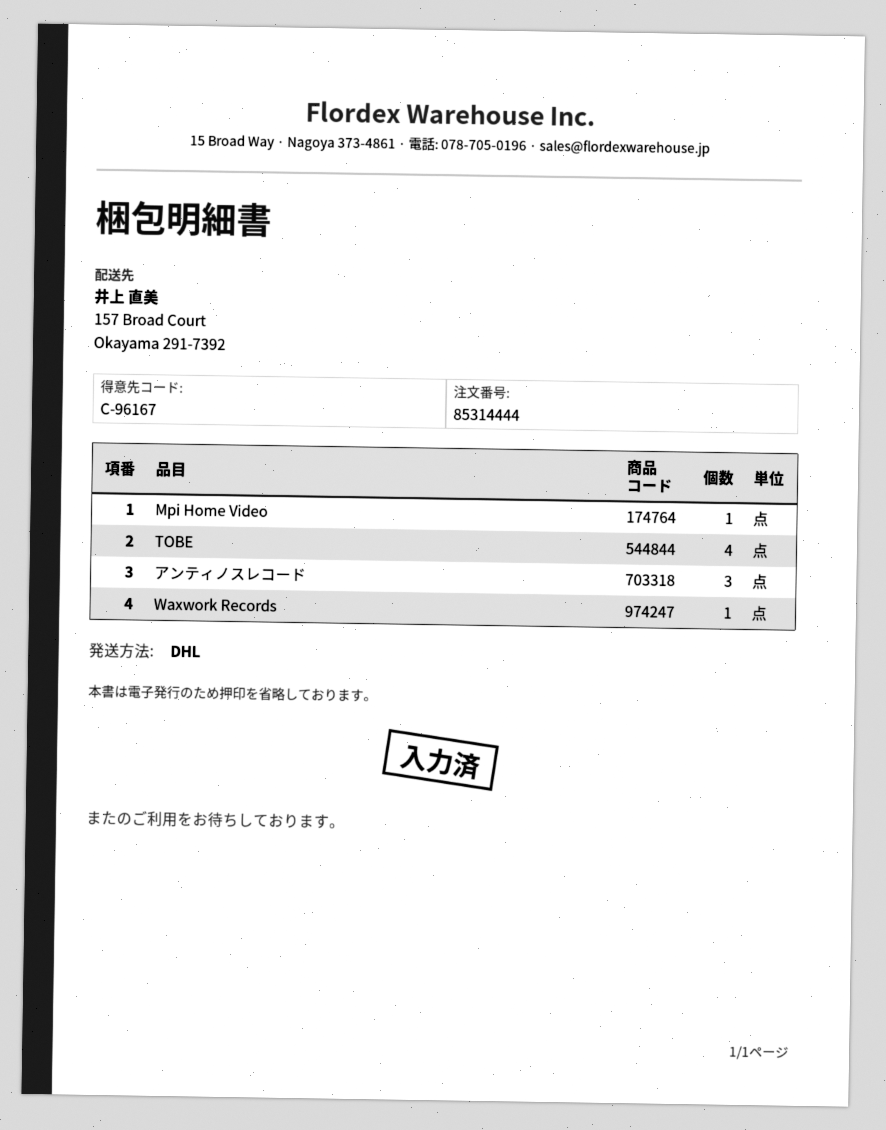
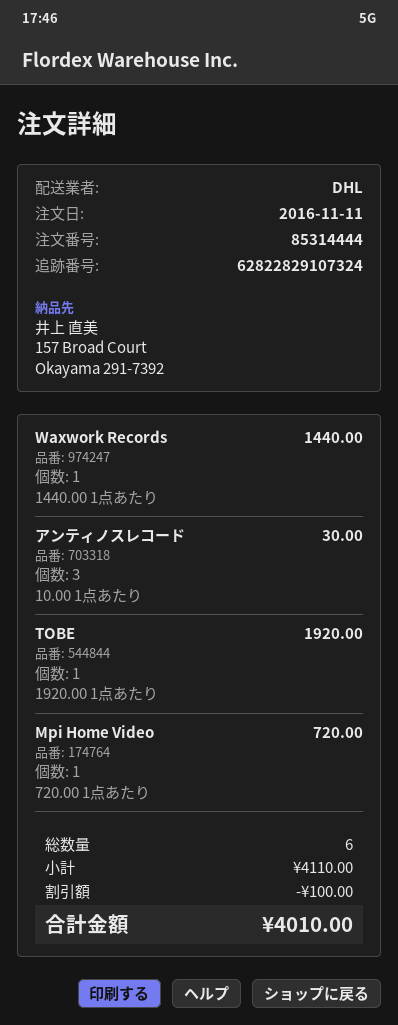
TOBE: 4 -> 1

